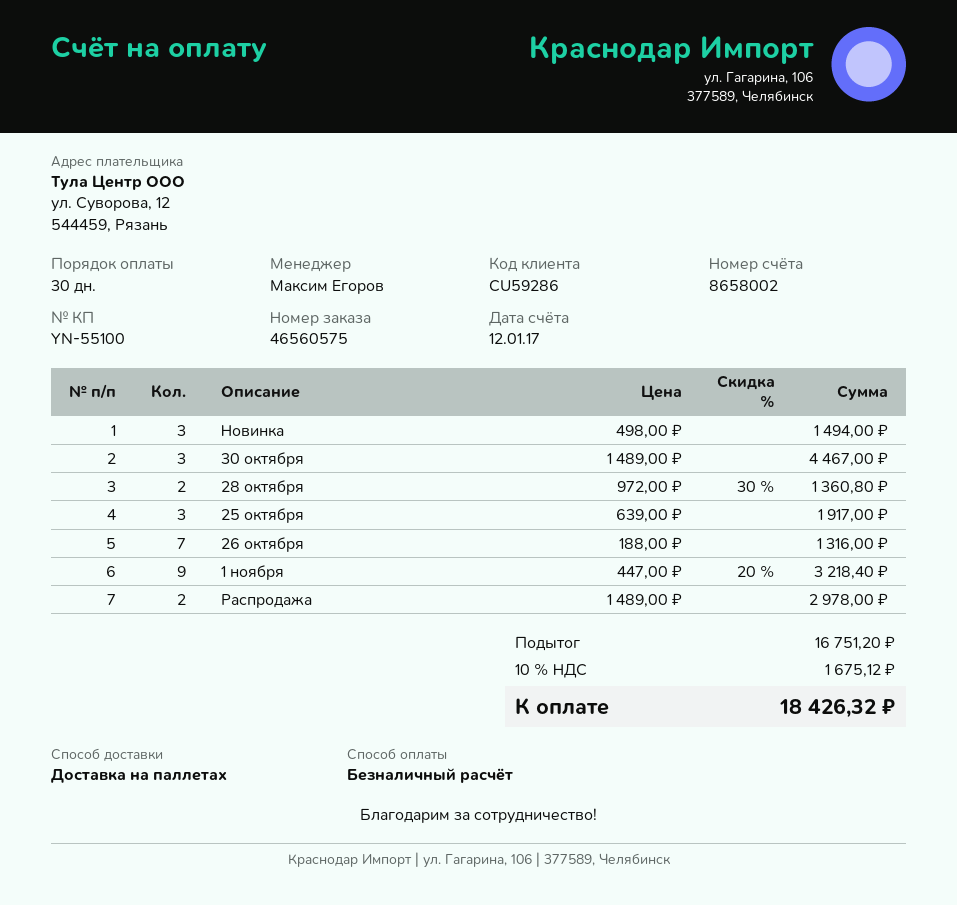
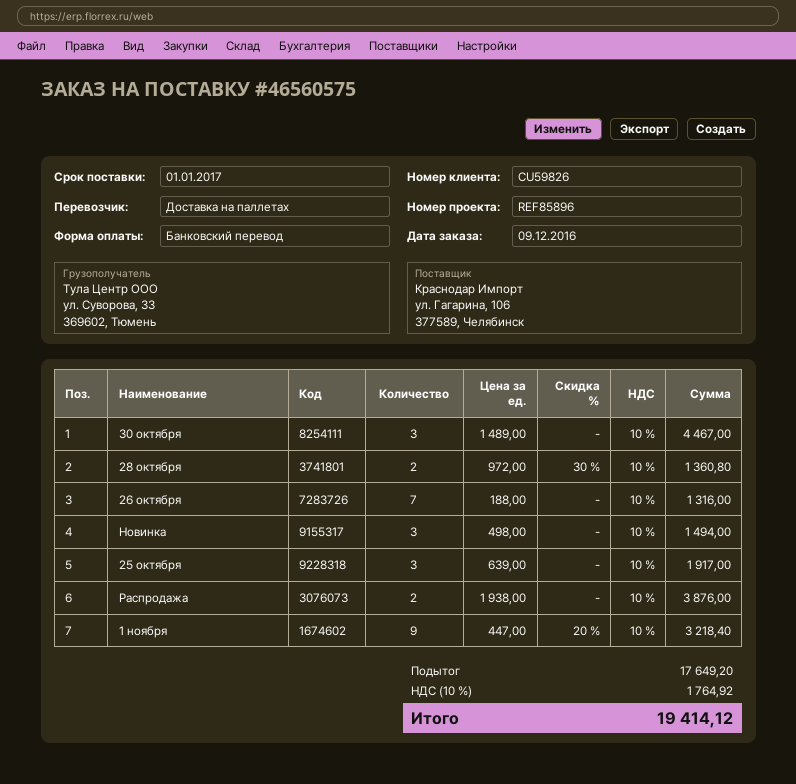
customer number: CU59286 -> CU59826
Распродажа: 2 x 1489.00 = 2978.00 -> 2 x 1938.00 = 3876.00
subtotal: 16751.20 -> 17649.20
tax: 10% = 1675.12 -> 10% = 1764.92
total: 18426.32 -> 19414.12

